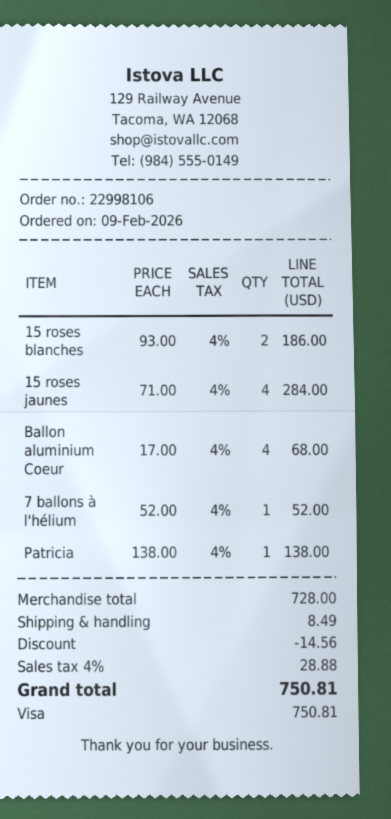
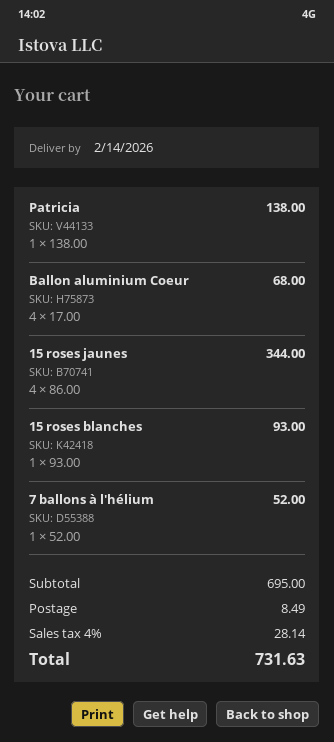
15 roses blanches: 2 x 93.00 = 186.00 -> 1 x 93.00 = 93.00
15 roses jaunes: 4 x 71.00 = 284.00 -> 4 x 86.00 = 344.00
subtotal: 728.00 -> 695.00
discount: 14.56 -> none
tax: 4% = 28.88 -> 4% = 28.14
total: 750.81 -> 731.63

